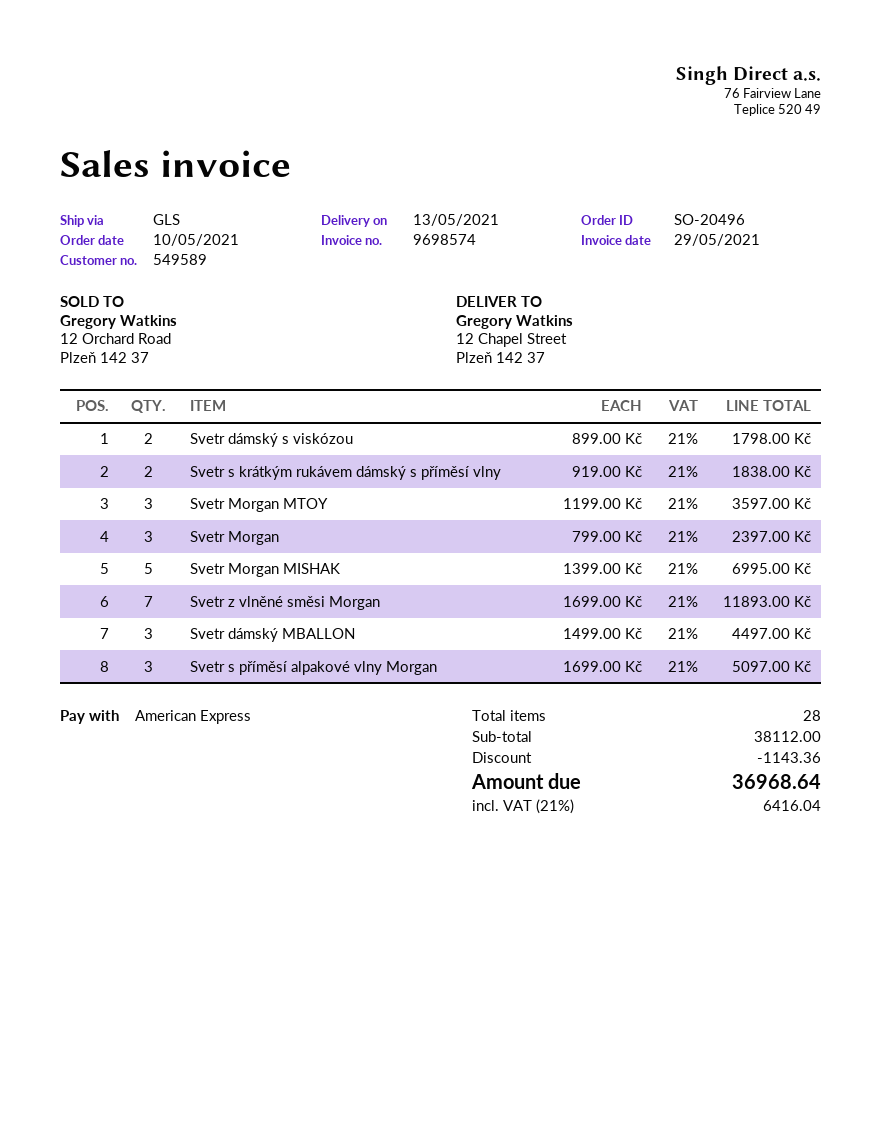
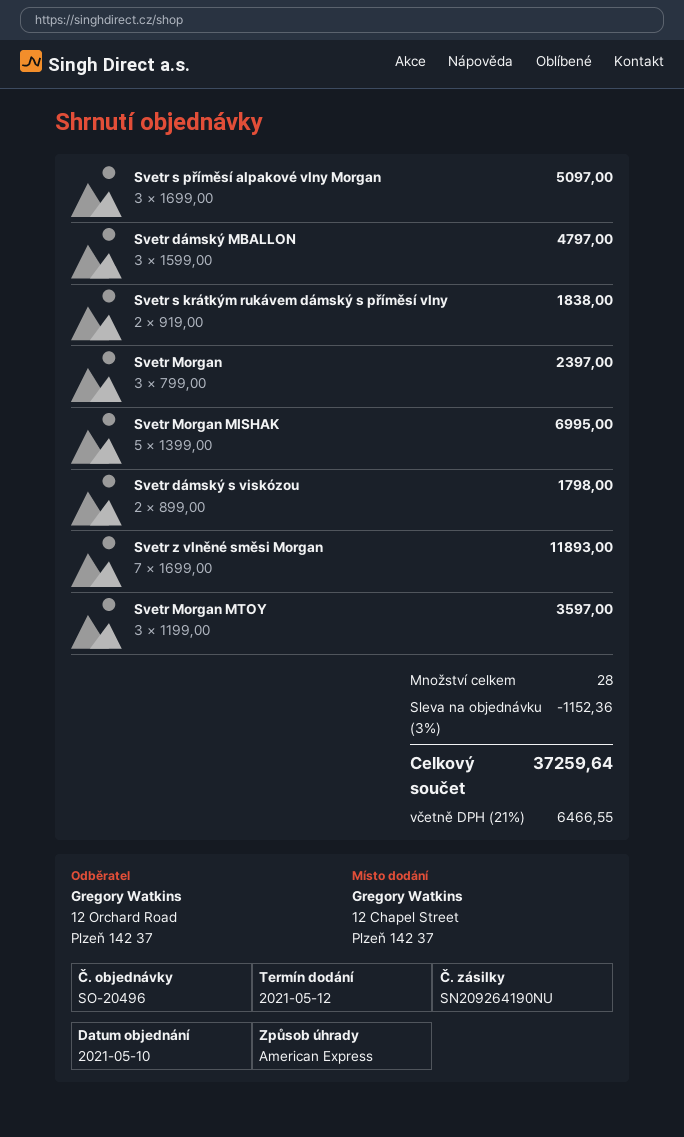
delivery date: 2021-05-13 -> 2021-05-12
Svetr dámský MBALLON: 3 x 1499.00 = 4497.00 -> 3 x 1599.00 = 4797.00
discount: 1143.36 -> 1152.36
tax: 21% = 6416.04 -> 21% = 6466.55
total: 36968.64 -> 37259.64

